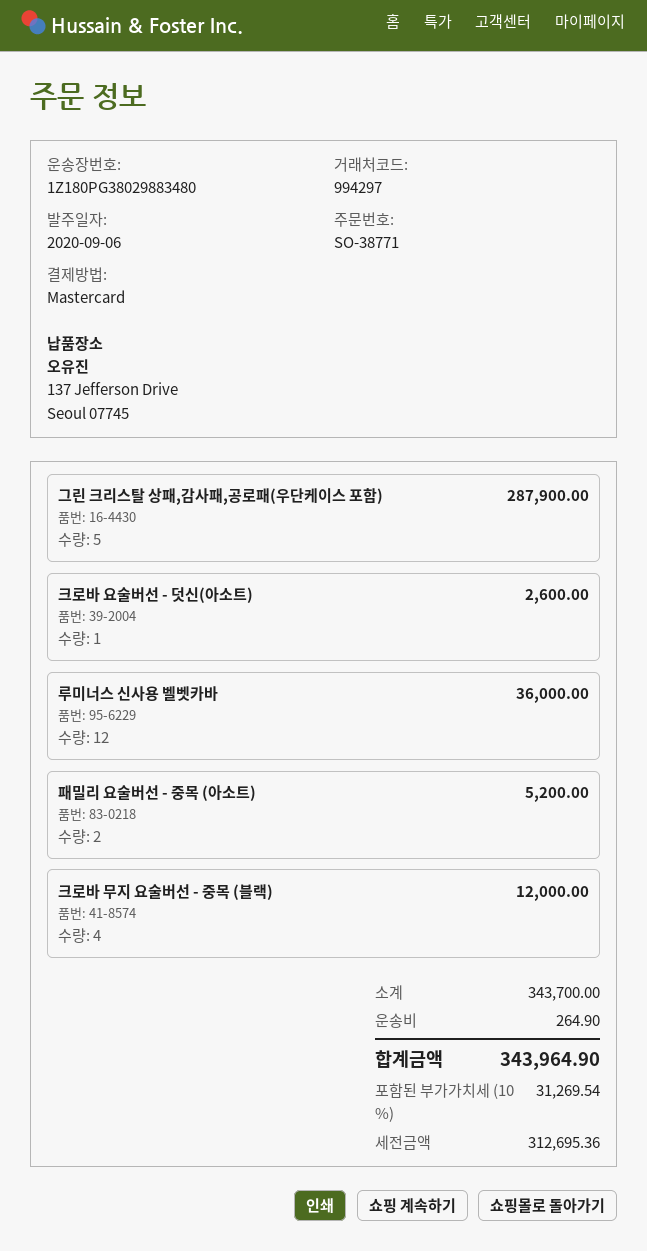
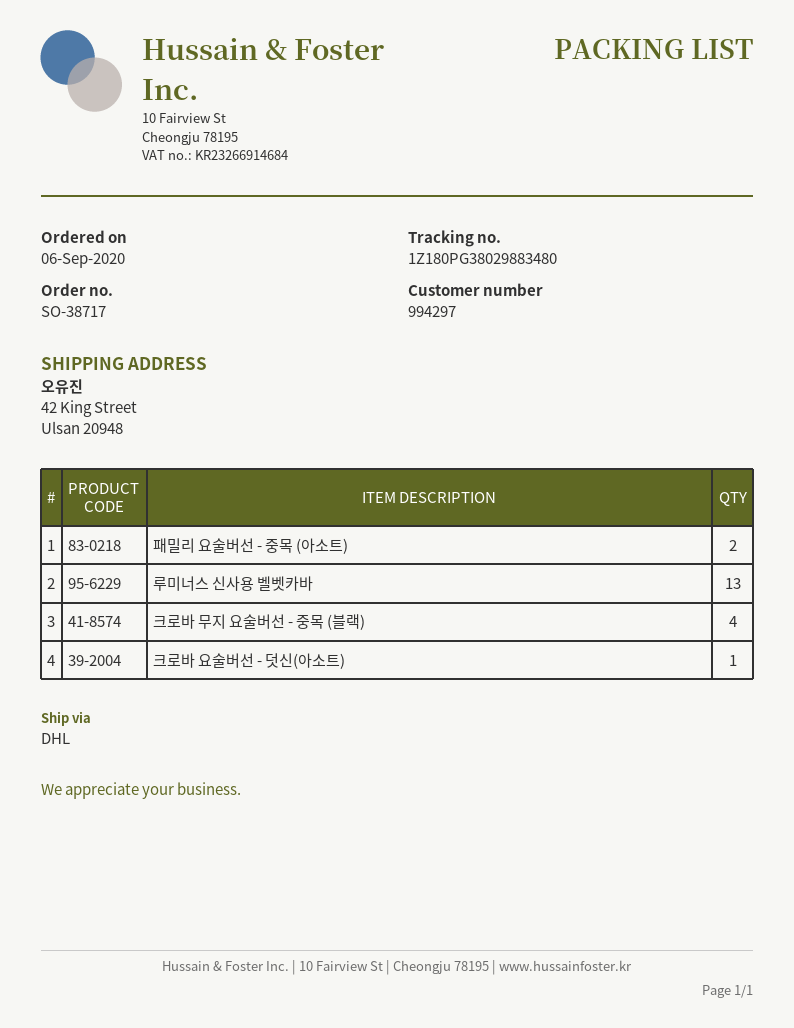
order number: SO-38771 -> SO-38717
ship to: 137 Jefferson Drive, Seoul 07745 -> 42 King Street, Ulsan 20948
그린 크리스탈 상패,감사패,공로패(우단케이스 포함): 5 -> none
루미너스 신사용 벨벳카바: 12 -> 13

